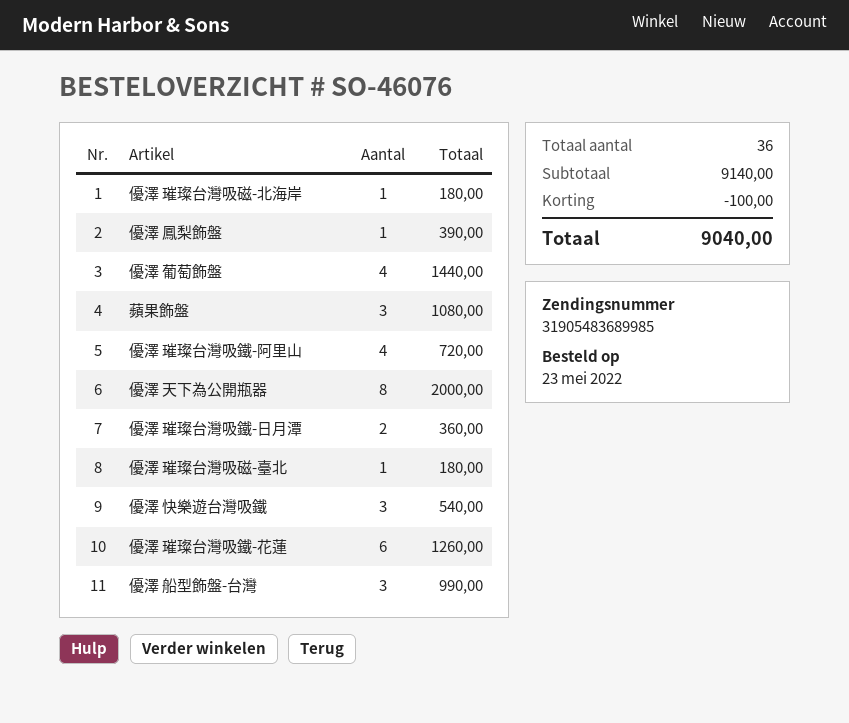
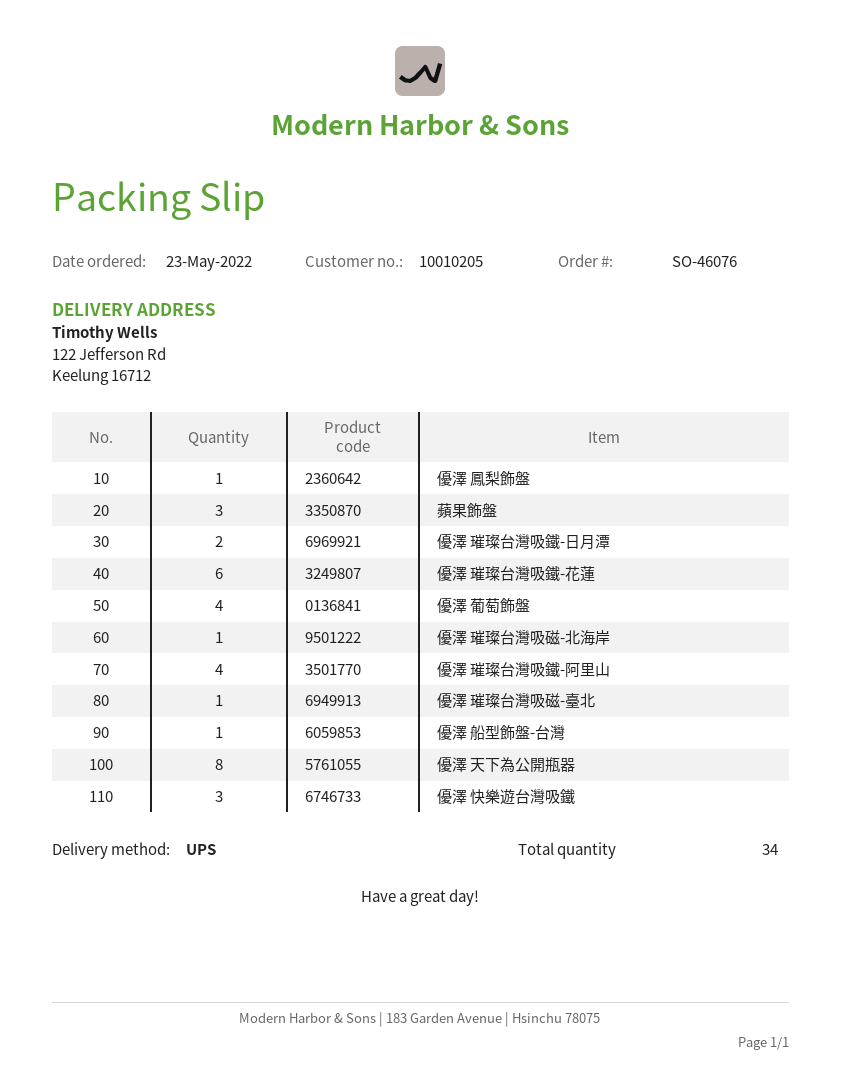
優澤 船型飾盤-台灣: 3 -> 1
total quantity: 36 -> 34

